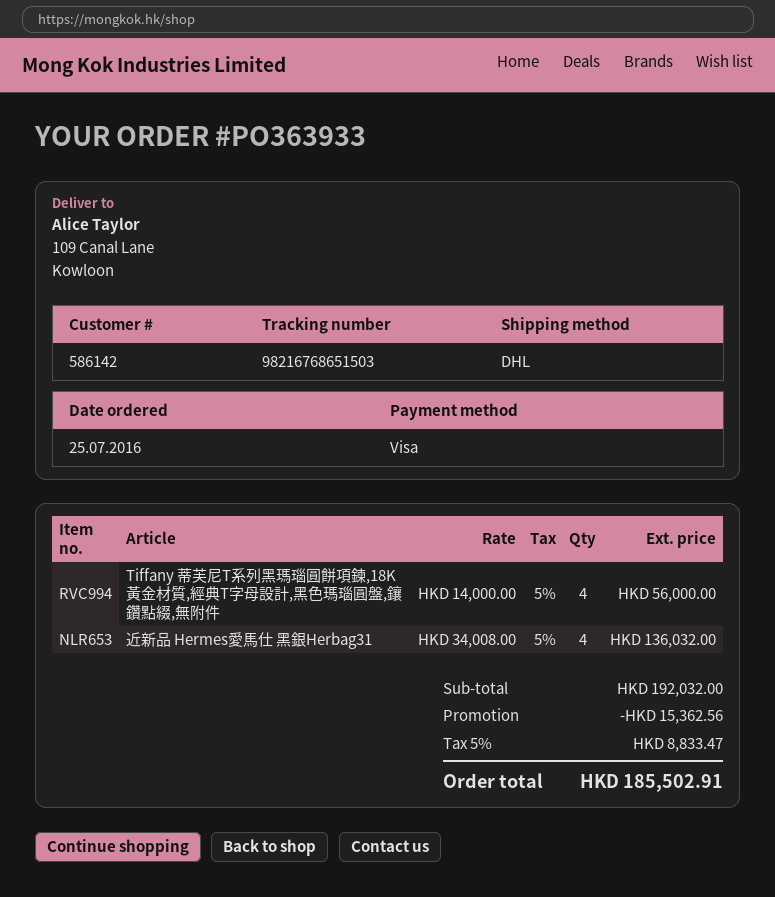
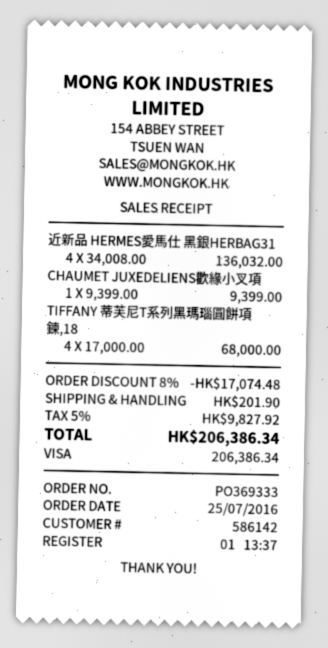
order number: PO363933 -> PO369333
Tiffany 蒂芙尼T系列黑瑪瑙圓餅項鍊,18K黃金材質,經典T字母設計,黑色瑪瑙圓盤,鑲鑽點綴,無附件: 4 x 14000.00 = 56000.00 -> 4 x 17000.00 = 68000.00
CHAUMET JUXEDELIENS歡緣小叉項: none -> 1 x 9399.00 = 9399.00
discount: 15362.56 -> 17074.48
shipping: none -> 201.90
tax: 5% = 8833.47 -> 5% = 9827.92
total: 185502.91 -> 206386.34

